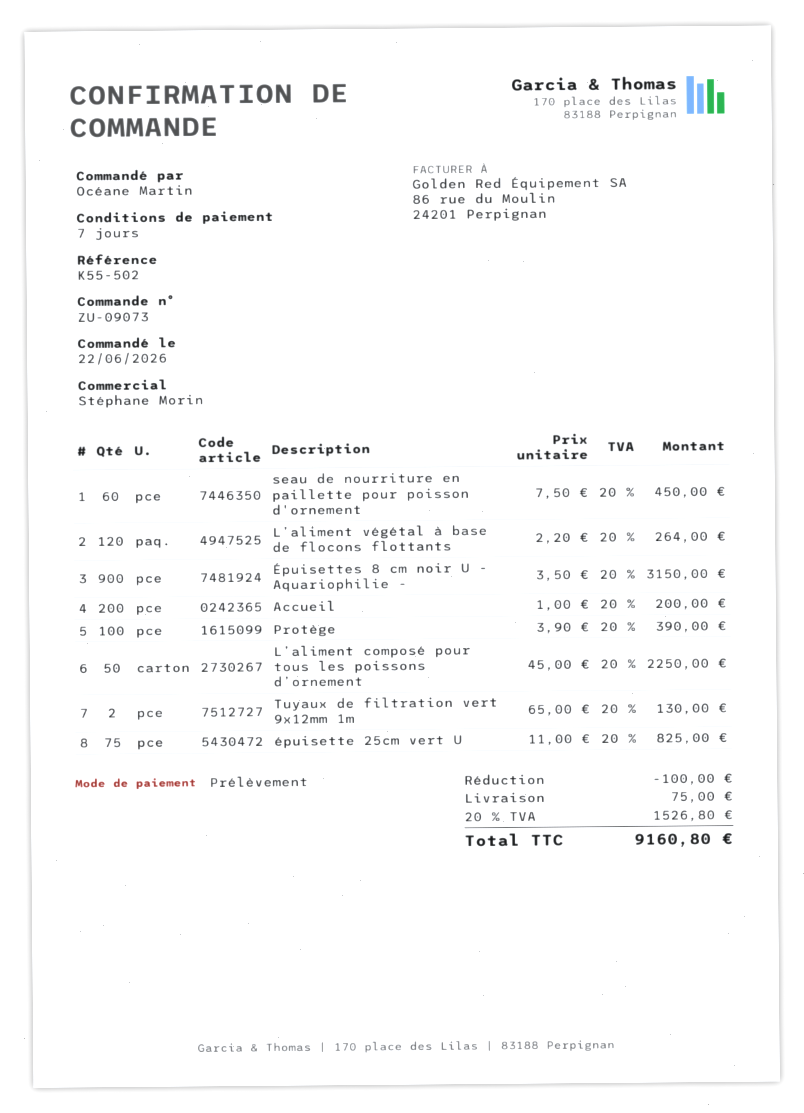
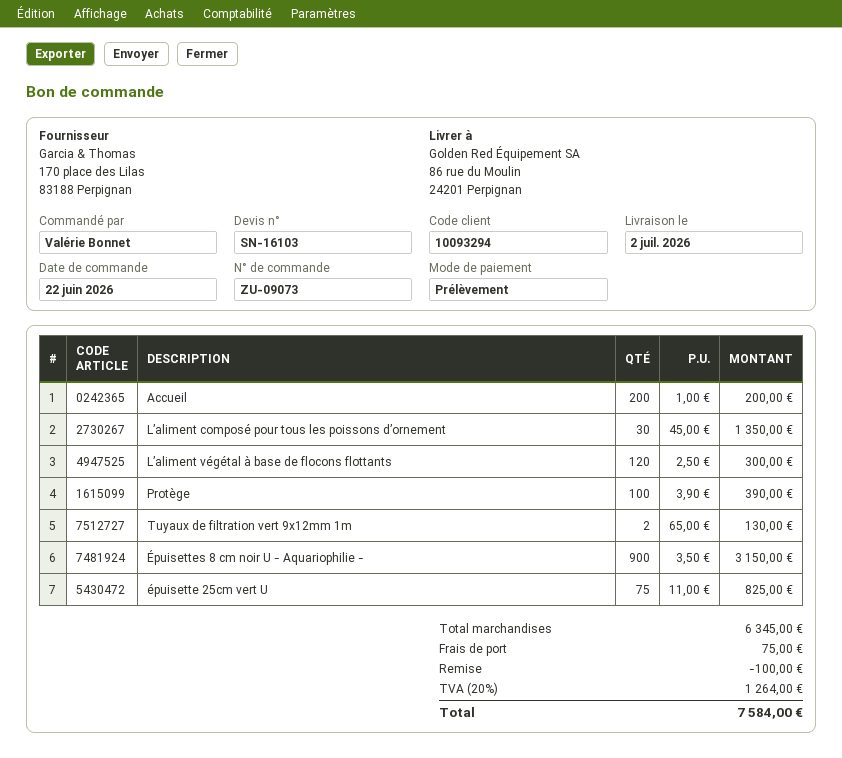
ordered by: Océane Martin -> Valérie Bonnet
seau de nourriture en paillette pour poisson d'ornement: 60 x 7.50 = 450.00 -> none
L’aliment végétal à base de flocons flottants: 120 x 2.20 = 264.00 -> 120 x 2.50 = 300.00
L’aliment composé pour tous les poissons d’ornement: 50 x 45.00 = 2250.00 -> 30 x 45.00 = 1350.00
tax: 20% = 1526.80 -> 20% = 1264.00
total: 9160.80 -> 7584.00

